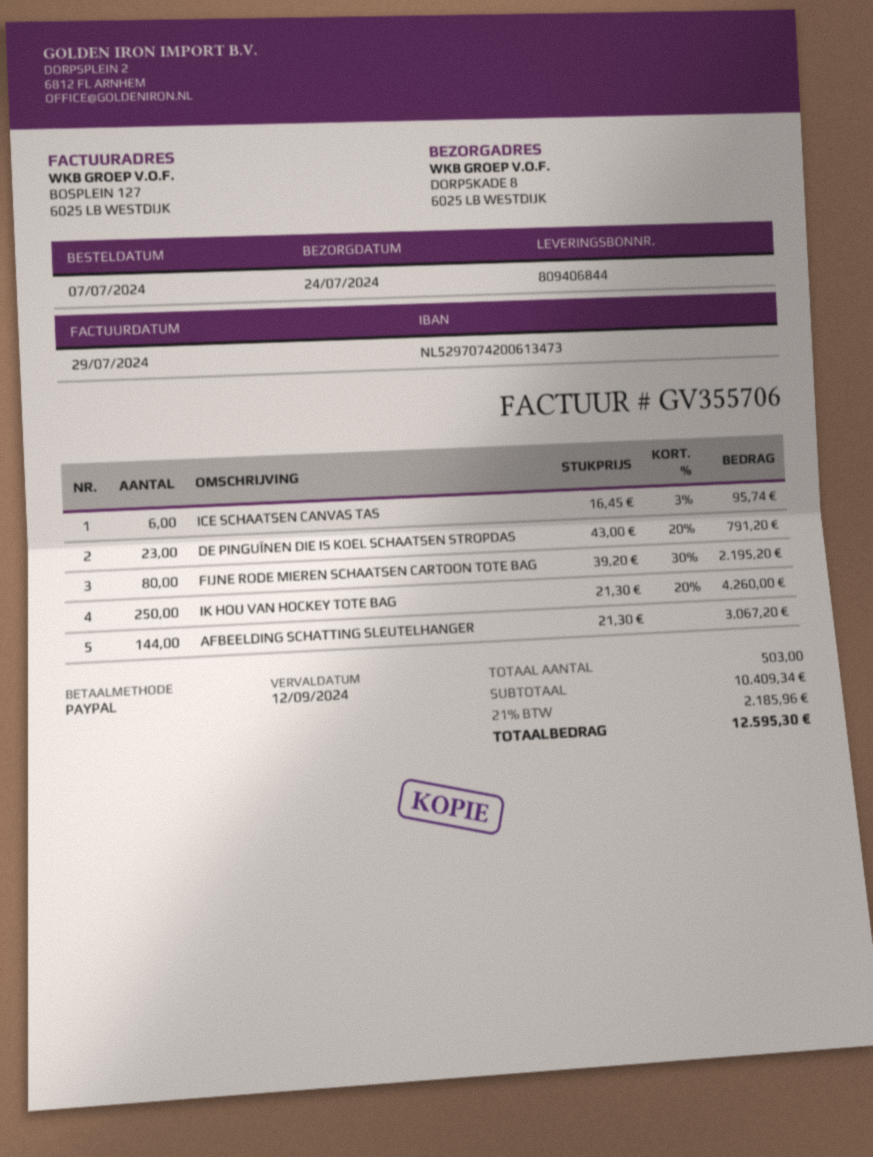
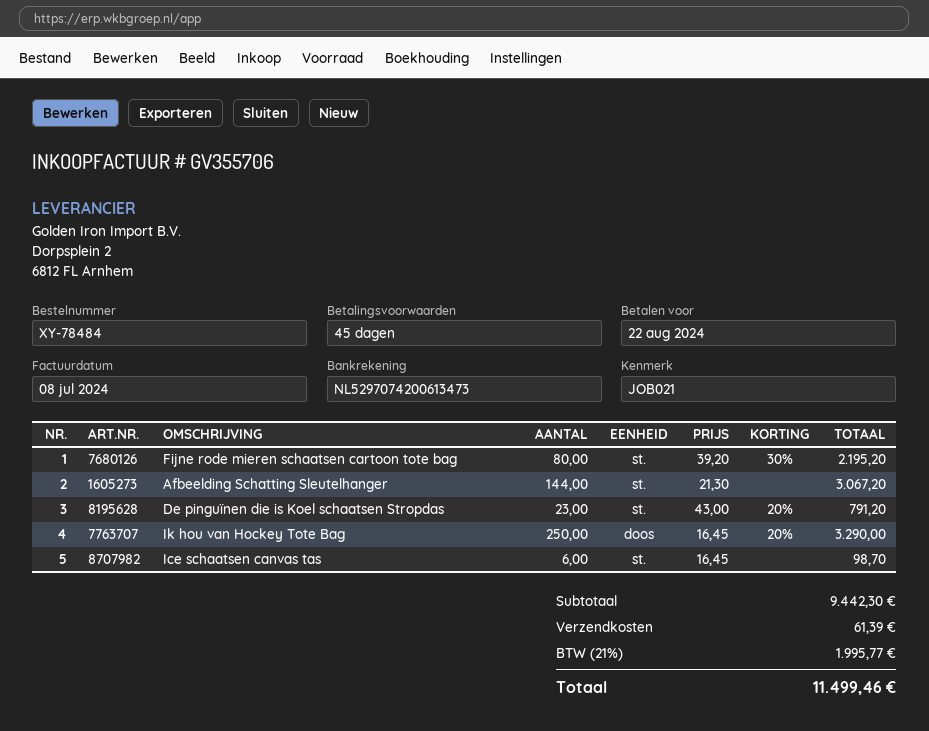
invoice date: 2024-07-29 -> 2024-07-08
due date: 2024-09-12 -> 2024-08-22
ICE SCHAATSEN CANVAS TAS: 6 x 16.45 - 3% = 95.74 -> 6 x 16.45 = 98.70
IK HOU VAN HOCKEY TOTE BAG: 250 x 21.30 - 20% = 4260.00 -> 250 x 16.45 - 20% = 3290.00
subtotal: 10409.34 -> 9442.30
shipping: none -> 61.39
tax: 21% = 2185.96 -> 21% = 1995.77
total: 12595.30 -> 11499.46

